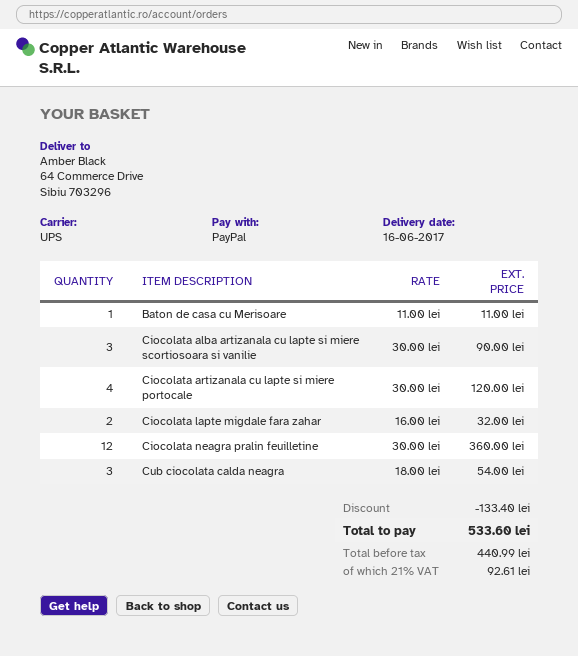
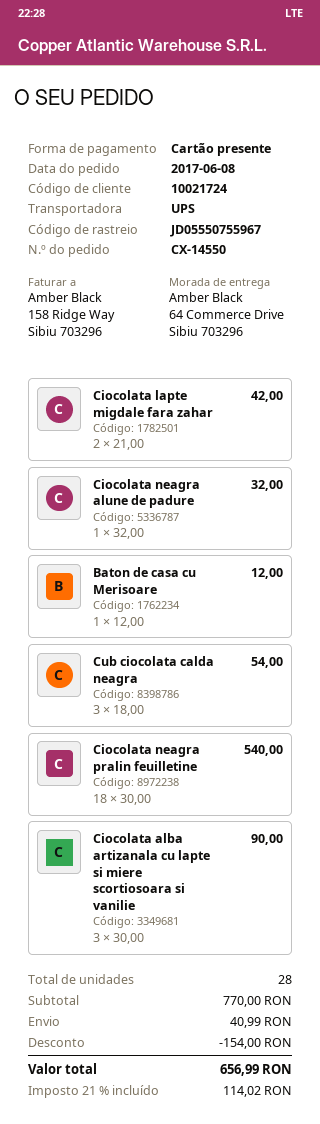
payment method: PayPal -> gift card
Baton de casa cu Merisoare: 1 x 11.00 = 11.00 -> 1 x 12.00 = 12.00
Ciocolata artizanala cu lapte si miere portocale: 4 x 30.00 = 120.00 -> none
Ciocolata lapte migdale fara zahar: 2 x 16.00 = 32.00 -> 2 x 21.00 = 42.00
Ciocolata neagra pralin feuilletine: 12 x 30.00 = 360.00 -> 18 x 30.00 = 540.00
Ciocolata neagra alune de padure: none -> 1 x 32.00 = 32.00
discount: 133.40 -> 154.00
shipping: none -> 40.99
tax: 21% = 92.61 -> 21% = 114.02
total: 533.60 -> 656.99

